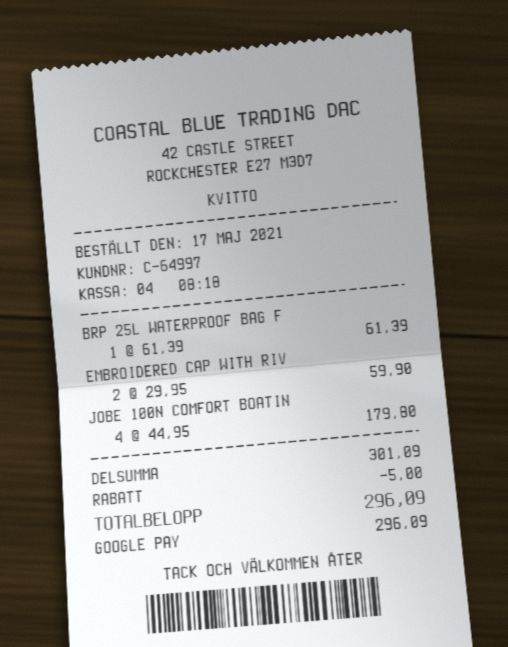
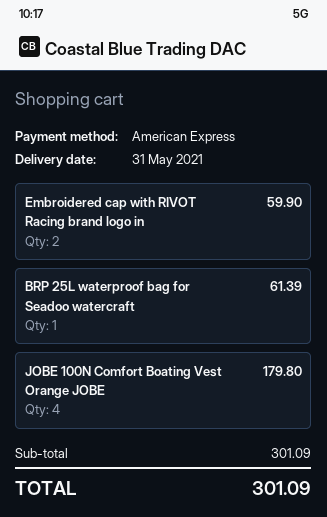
payment method: Google Pay -> American Express
discount: 5.00 -> none
total: 296.09 -> 301.09

